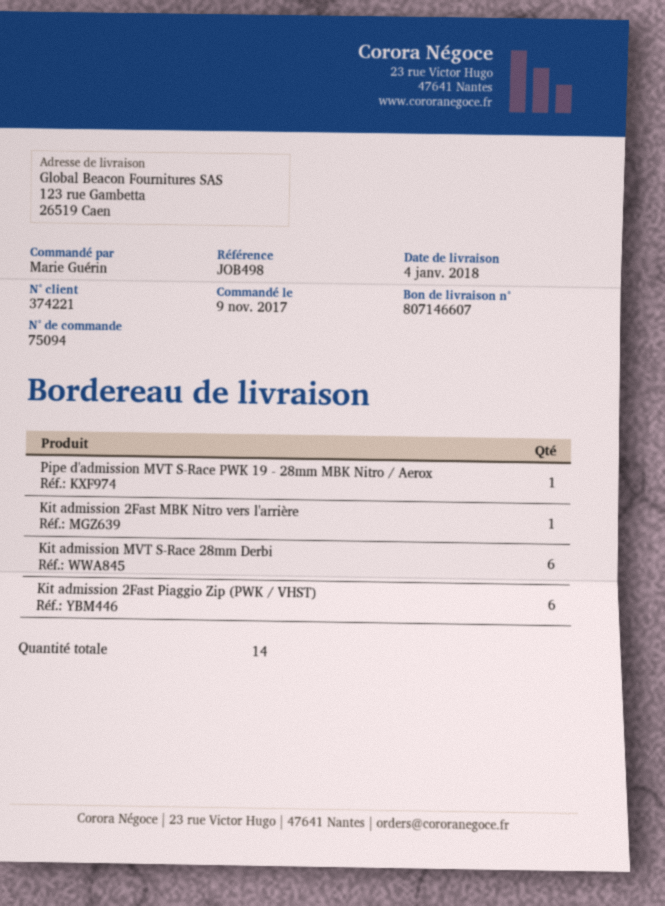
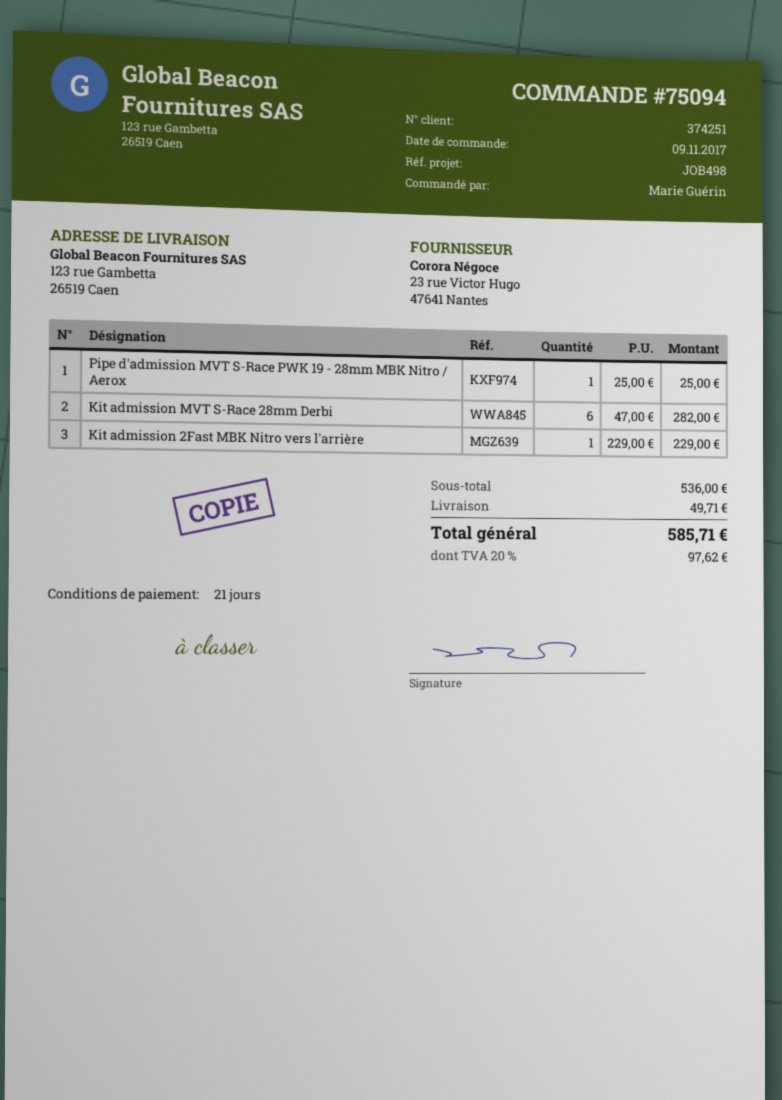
customer number: 374221 -> 374251
Kit admission 2Fast Piaggio Zip (PWK / VHST): 6 -> none

